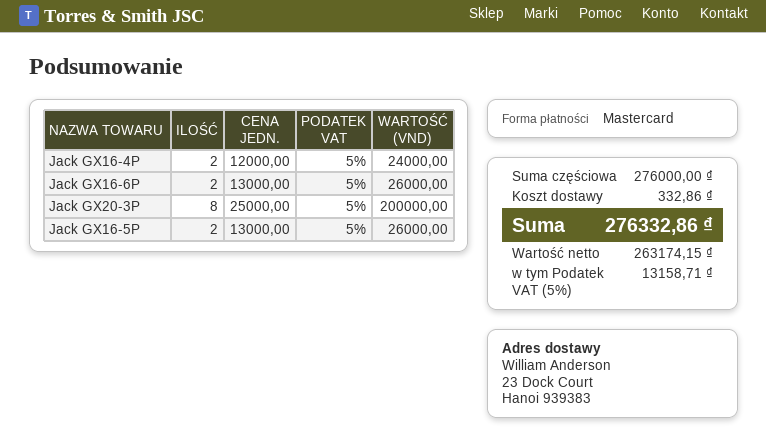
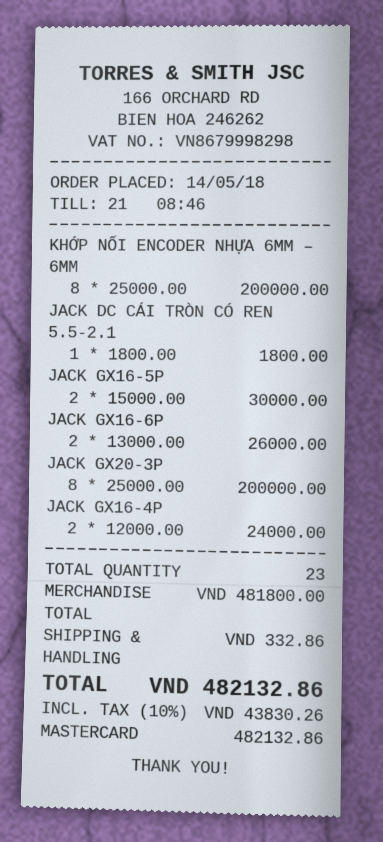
Jack GX16-5P: 2 x 13000.00 = 26000.00 -> 2 x 15000.00 = 30000.00
KHỚP NỐI ENCODER NHỰA 6MM – 6MM: none -> 8 x 25000.00 = 200000.00
JACK DC CÁI TRÒN CÓ REN 5.5-2.1: none -> 1 x 1800.00 = 1800.00
subtotal: 276000.00 -> 481800.00
tax: 5% = 13158.71 -> 10% = 43830.26
total: 276332.86 -> 482132.86

